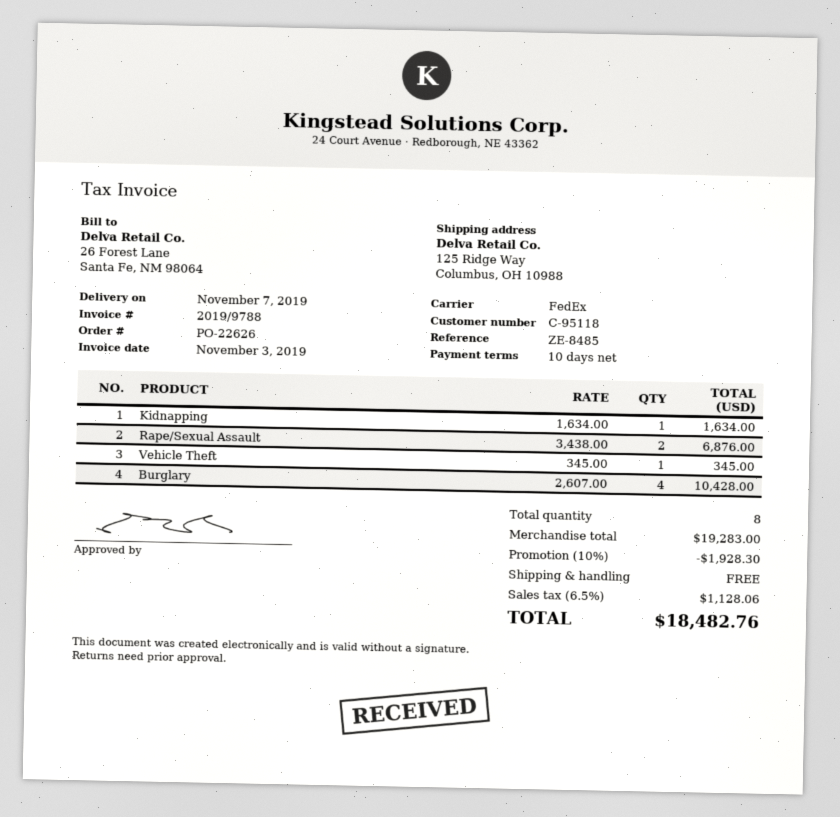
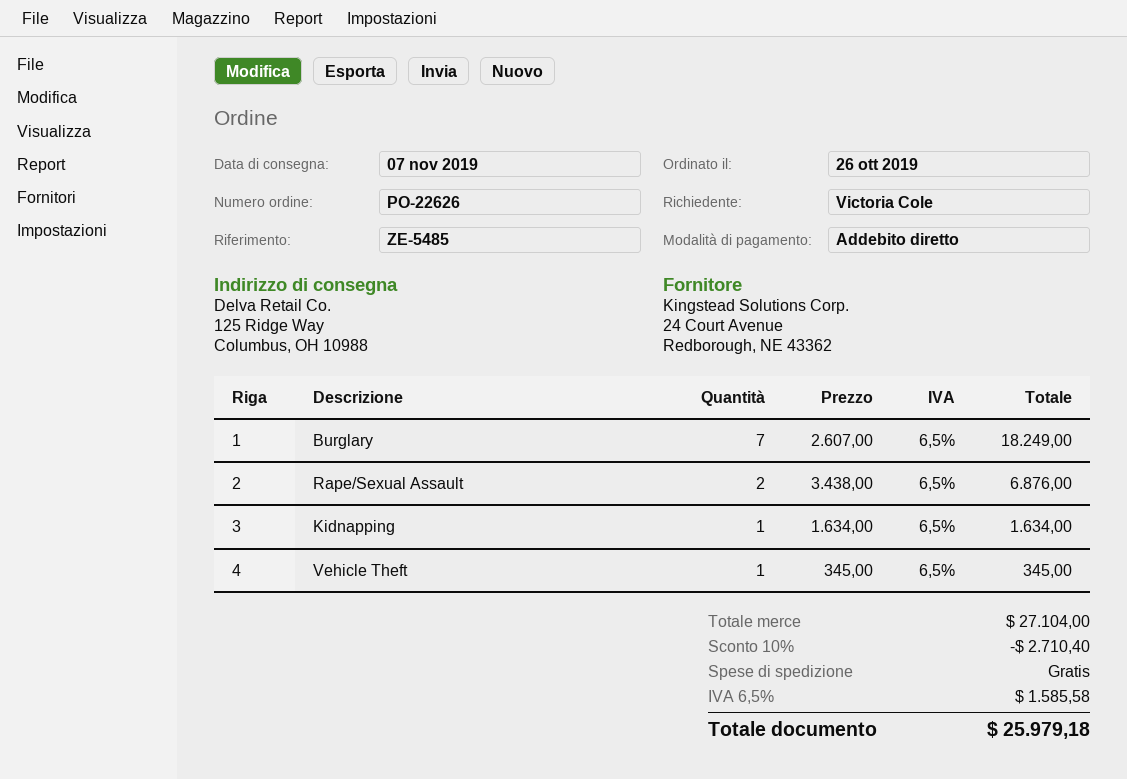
reference: ZE-8485 -> ZE-5485
Burglary: 4 x 2607.00 = 10428.00 -> 7 x 2607.00 = 18249.00
subtotal: 19283.00 -> 27104.00
discount: 10% = 1928.30 -> 10% = 2710.40
tax: 6.5% = 1128.06 -> 6.5% = 1585.58
total: 18482.76 -> 25979.18

